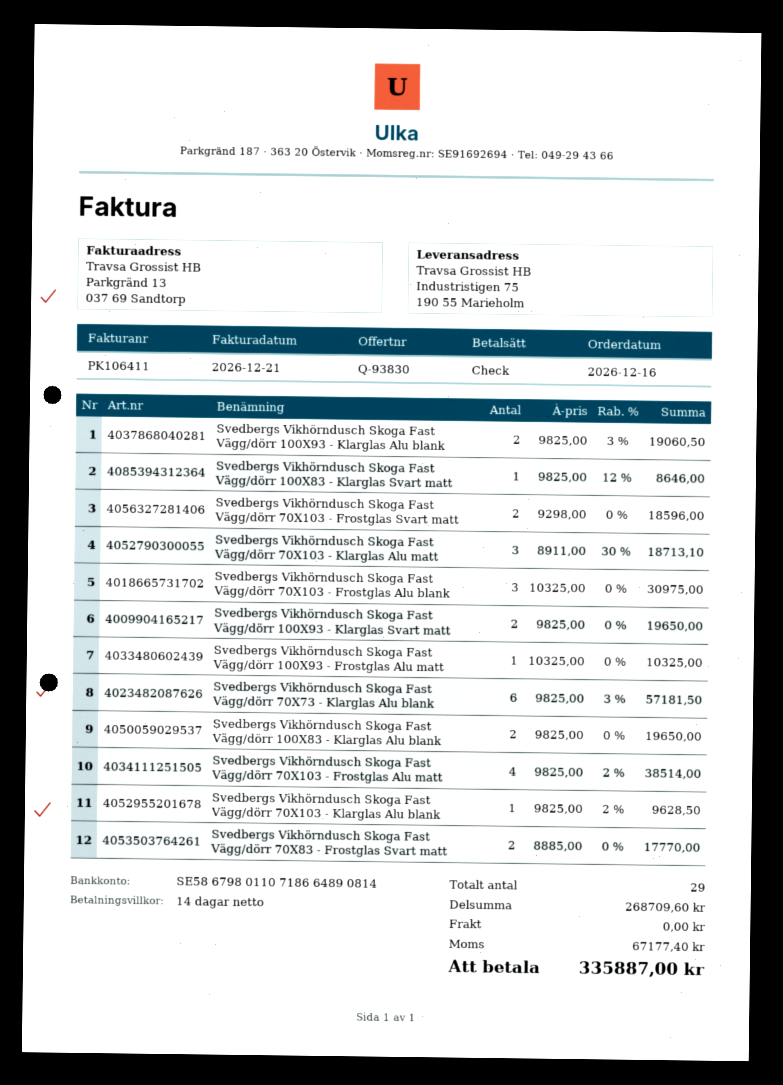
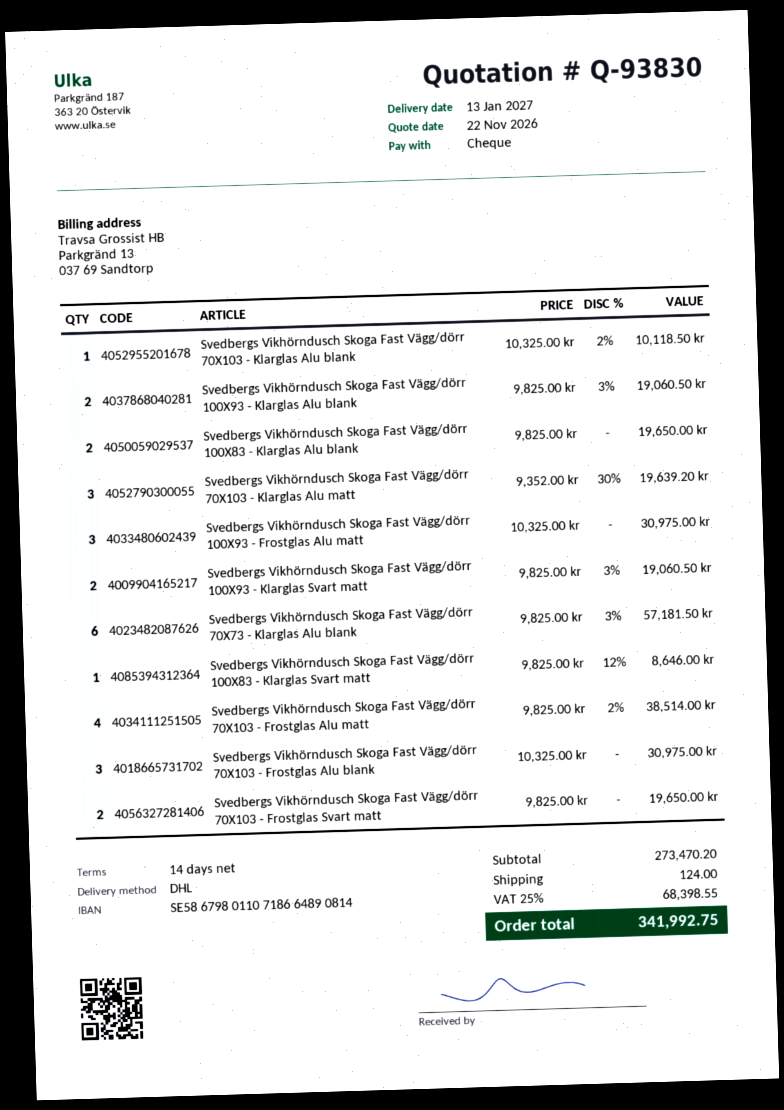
Svedbergs Vikhörndusch Skoga Fast Vägg/dörr 70X103 - Frostglas Svart matt: 2 x 9298.00 = 18596.00 -> 2 x 9825.00 = 19650.00
Svedbergs Vikhörndusch Skoga Fast Vägg/dörr 70X103 - Klarglas Alu matt: 3 x 8911.00 - 30% = 18713.10 -> 3 x 9352.00 - 30% = 19639.20
Svedbergs Vikhörndusch Skoga Fast Vägg/dörr 100X93 - Klarglas Svart matt: 2 x 9825.00 = 19650.00 -> 2 x 9825.00 - 3% = 19060.50
Svedbergs Vikhörndusch Skoga Fast Vägg/dörr 100X93 - Frostglas Alu matt: 1 x 10325.00 = 10325.00 -> 3 x 10325.00 = 30975.00
Svedbergs Vikhörndusch Skoga Fast Vägg/dörr 70X103 - Klarglas Alu blank: 1 x 9825.00 - 2% = 9628.50 -> 1 x 10325.00 - 2% = 10118.50
Svedbergs Vikhörndusch Skoga Fast Vägg/dörr 70X83 - Frostglas Svart matt: 2 x 8885.00 = 17770.00 -> none
subtotal: 268709.60 -> 273470.20
shipping: 0.00 -> 124.00
tax: 67177.40 -> 68398.55
total: 335887.00 -> 341992.75

